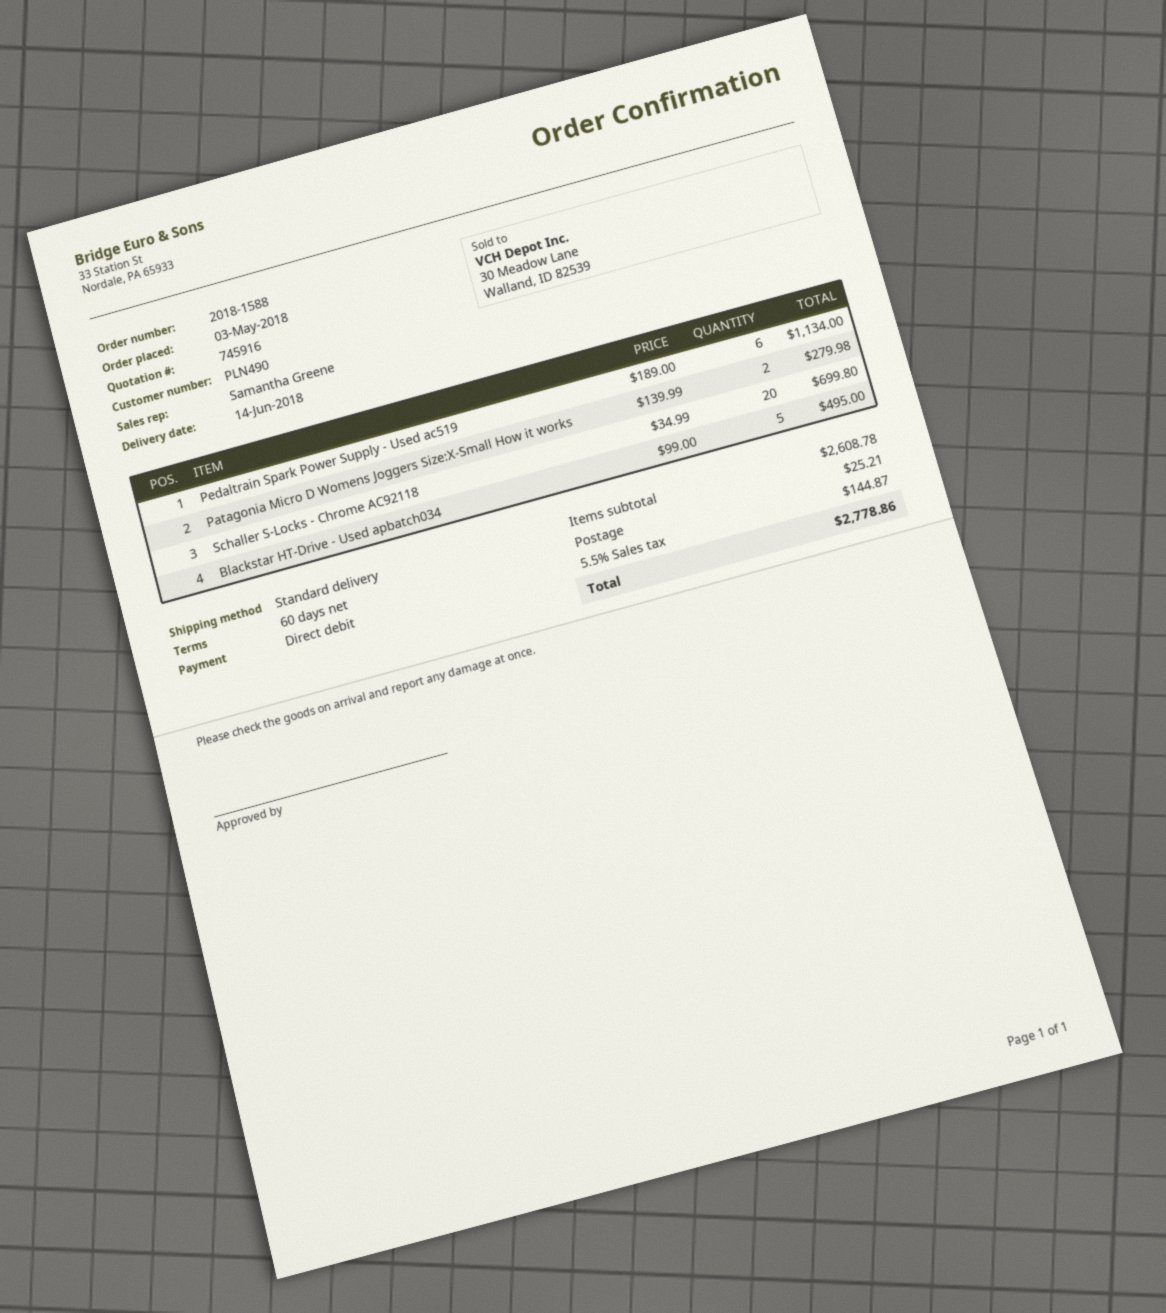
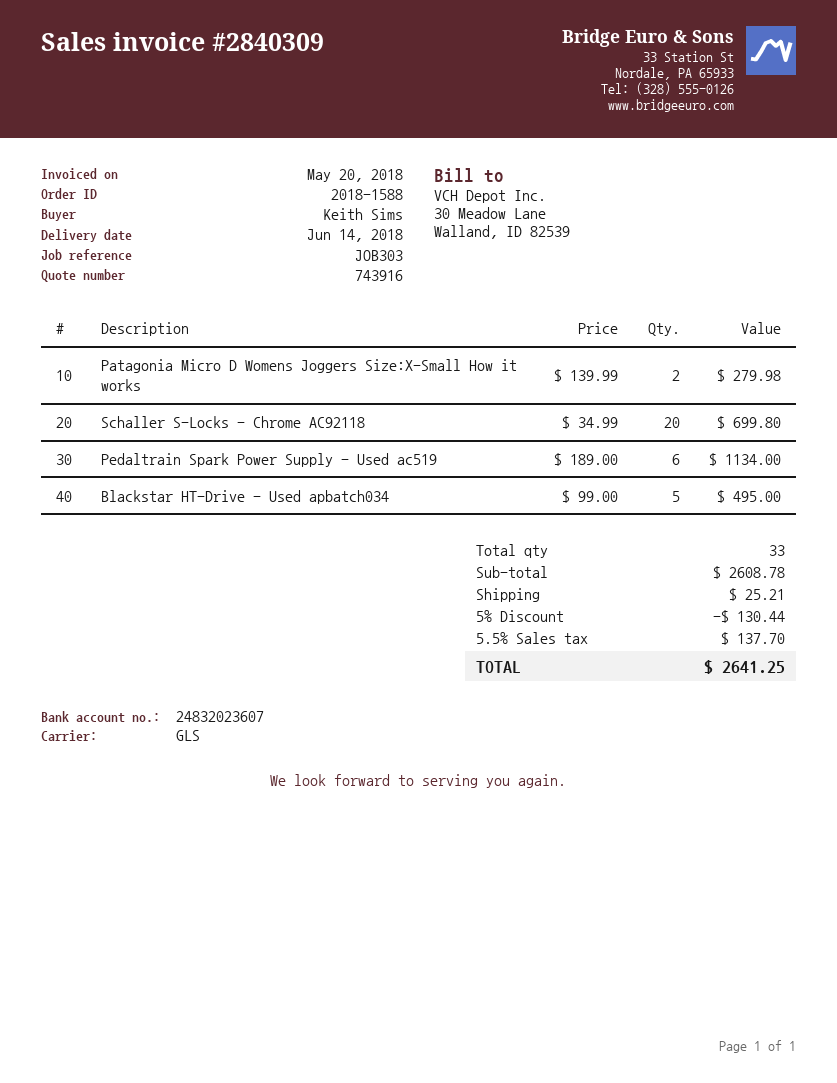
quote number: 745916 -> 743916
shipping method: standard -> GLS
discount: none -> 5% = 130.44
tax: 5.5% = 144.87 -> 5.5% = 137.70
total: 2778.86 -> 2641.25

